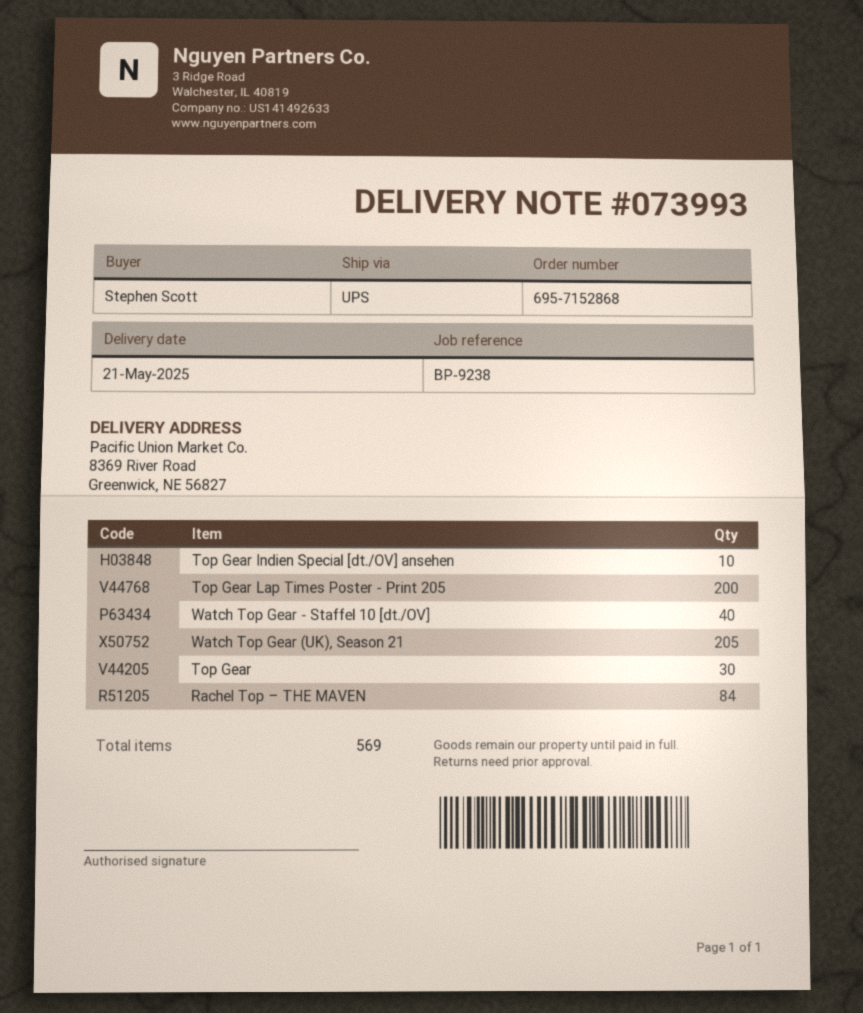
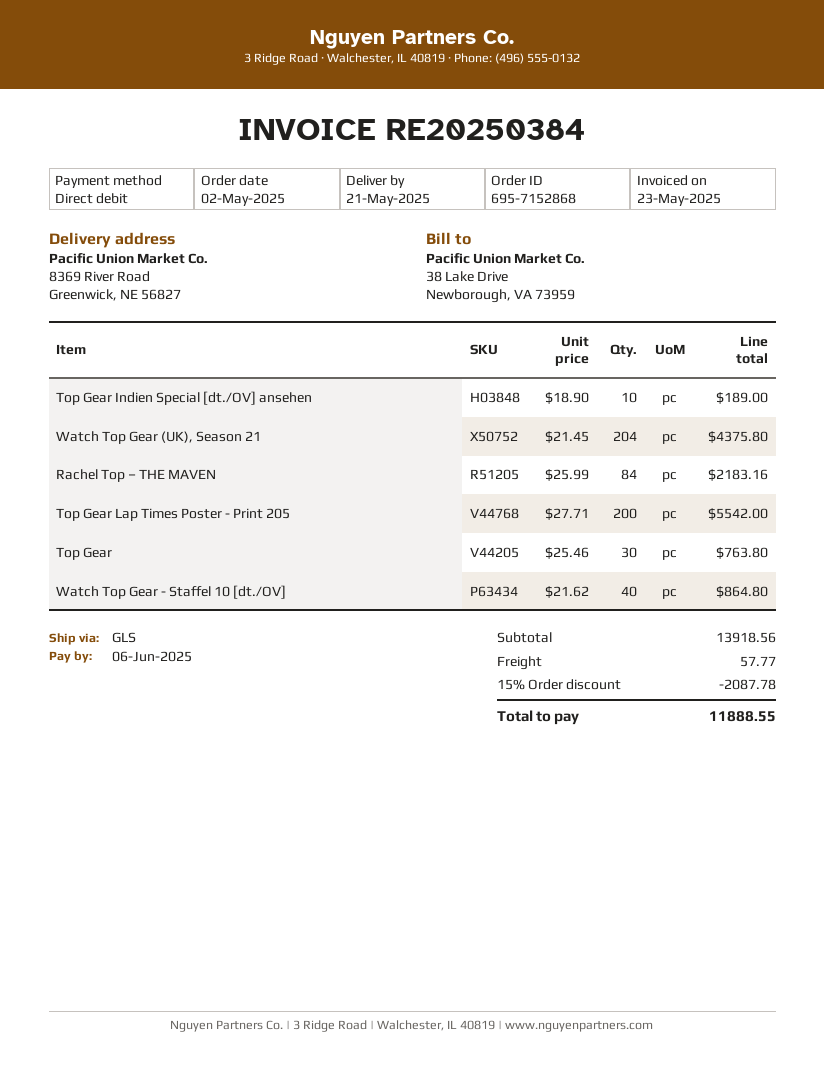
shipping method: UPS -> GLS
Watch Top Gear (UK), Season 21: 205 -> 204

